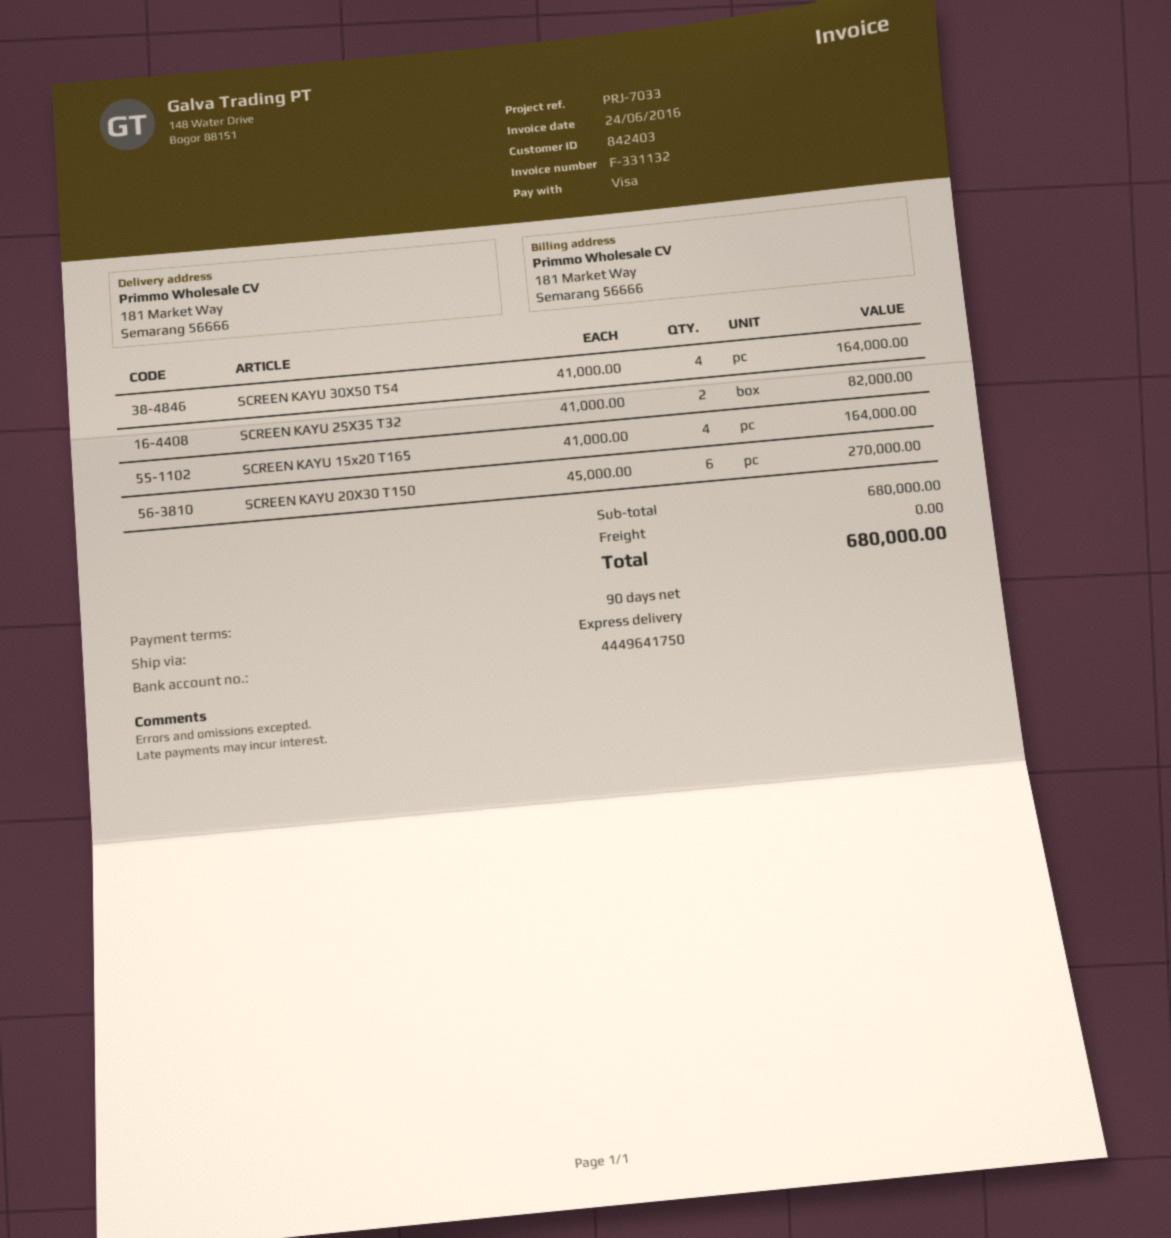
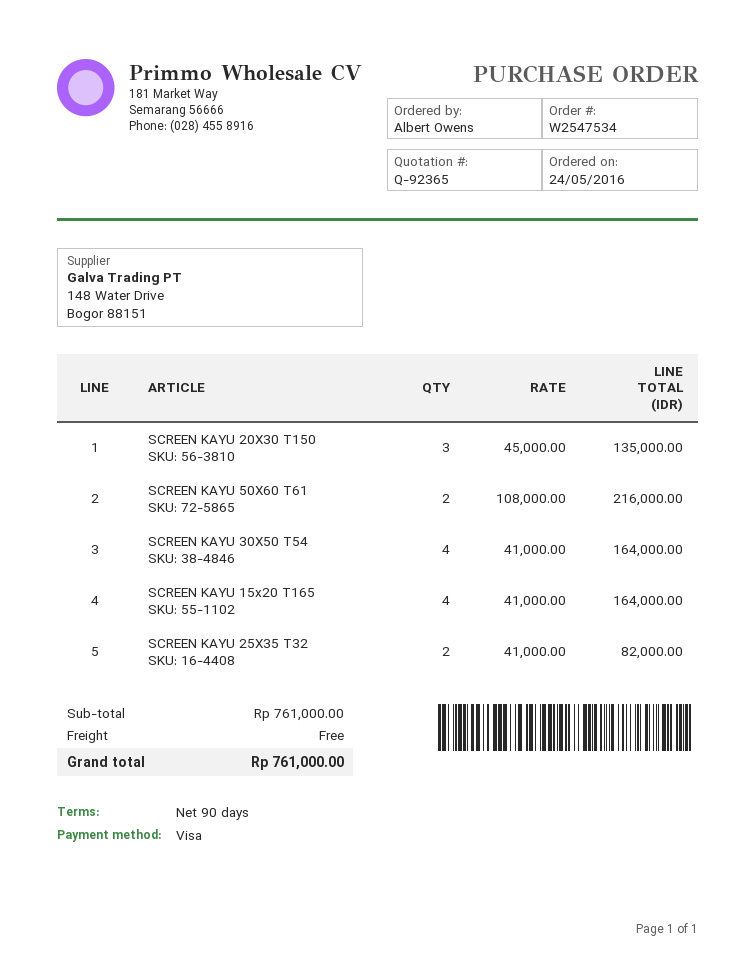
SCREEN KAYU 20X30 T150: 6 x 45000.00 = 270000.00 -> 3 x 45000.00 = 135000.00
SCREEN KAYU 50X60 T61: none -> 2 x 108000.00 = 216000.00
subtotal: 680000.00 -> 761000.00
total: 680000.00 -> 761000.00

